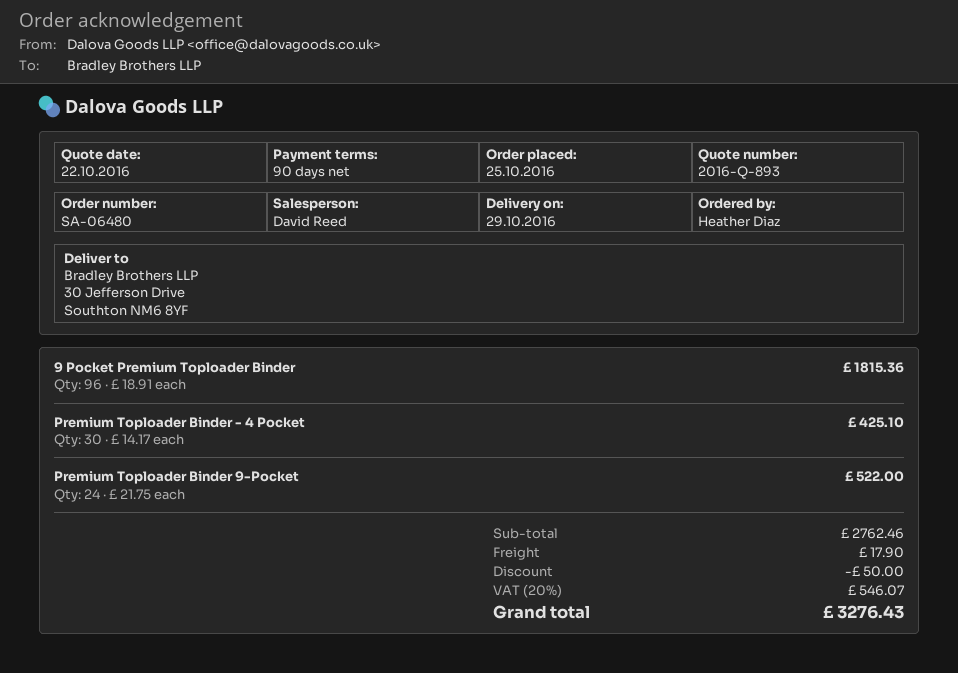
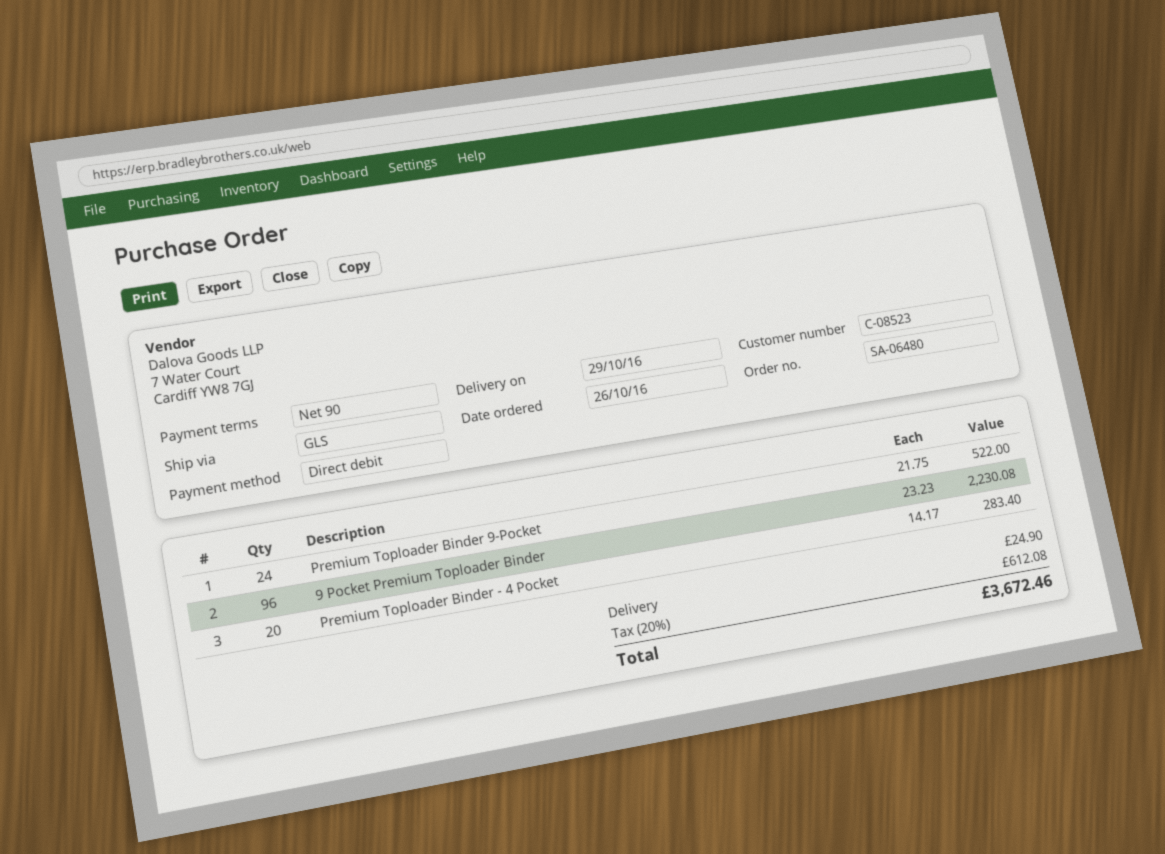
order date: 2016-10-25 -> 2016-10-26
9 Pocket Premium Toploader Binder: 96 x 18.91 = 1815.36 -> 96 x 23.23 = 2230.08
Premium Toploader Binder - 4 Pocket: 30 x 14.17 = 425.10 -> 20 x 14.17 = 283.40
discount: 50.00 -> none
shipping: 17.90 -> 24.90
tax: 20% = 546.07 -> 20% = 612.08
total: 3276.43 -> 3672.46

